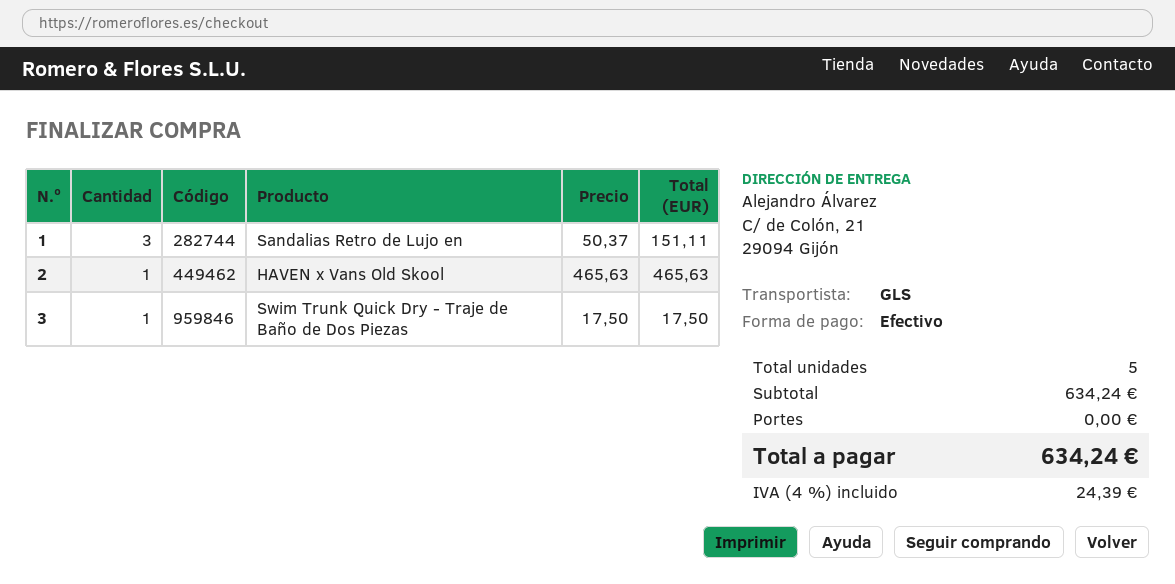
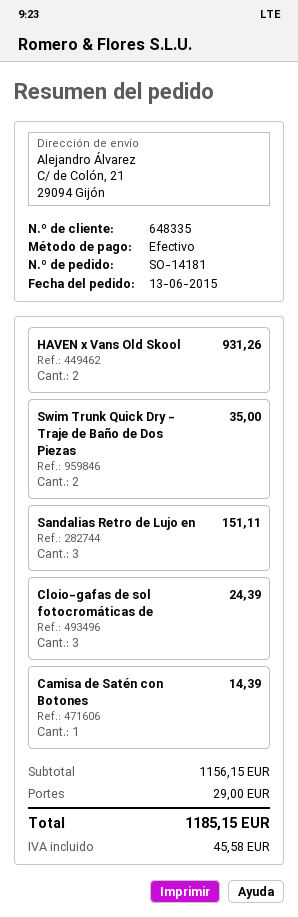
HAVEN x Vans Old Skool: 1 for 465.63 -> 2 for 931.26
Swim Trunk Quick Dry - Traje de Baño de Dos Piezas: 1 for 17.50 -> 2 for 35.00
Cloio-gafas de sol fotocromáticas de: none -> 3 for 24.39
Camisa de Satén con Botones: none -> 1 for 14.39
subtotal: 634.24 -> 1156.15
shipping: 0.00 -> 29.00
tax: 24.39 -> 45.58
total: 634.24 -> 1185.15

